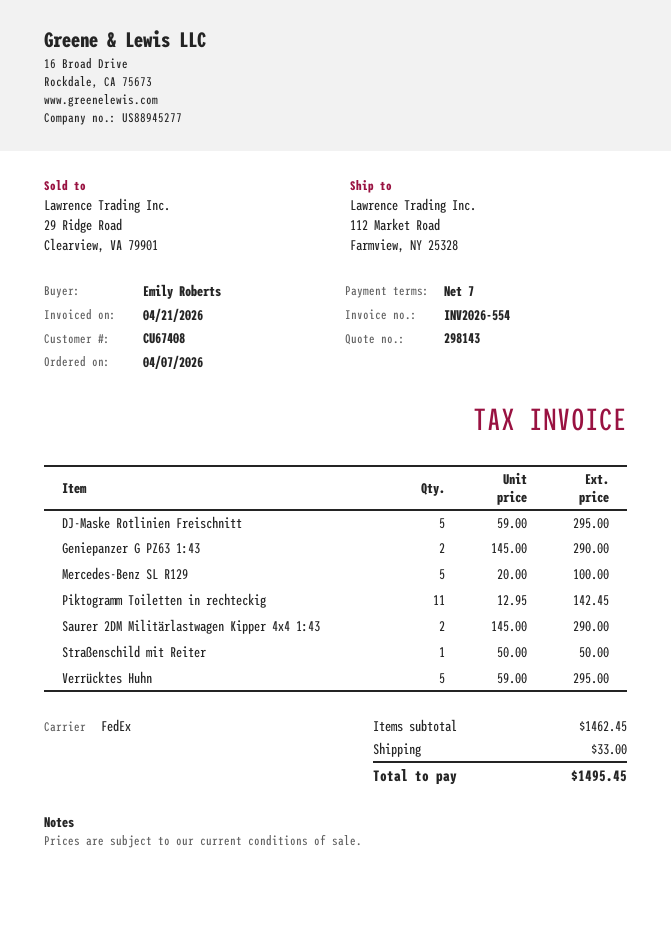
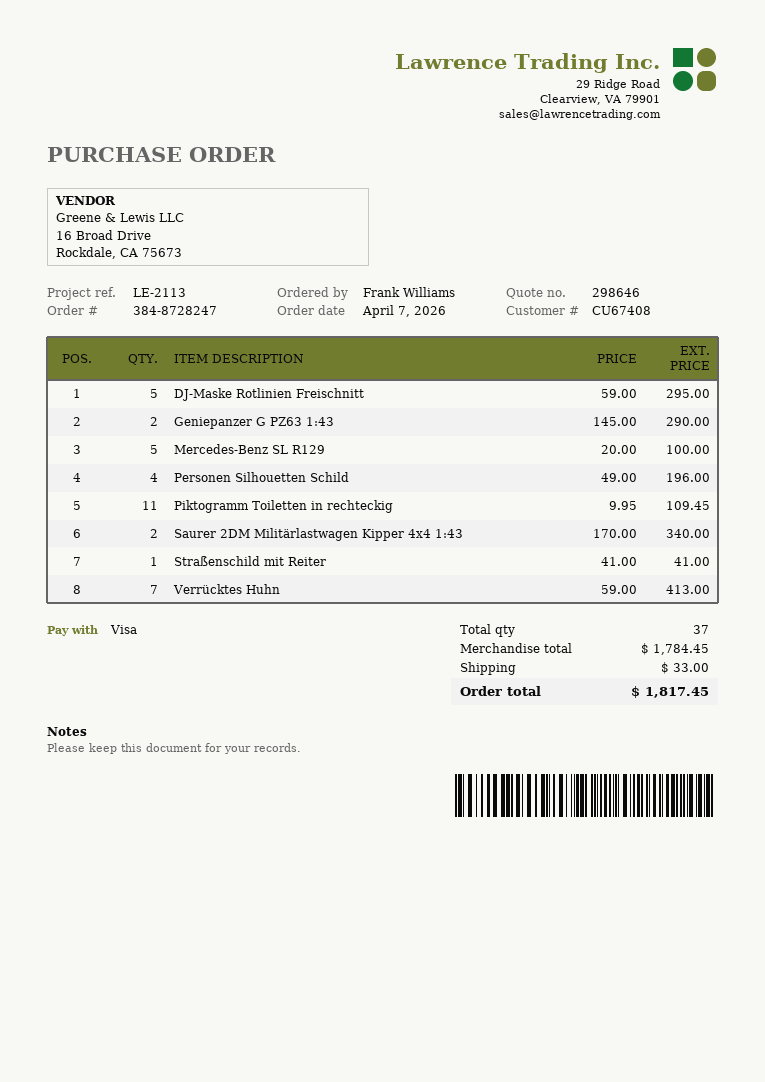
quote number: 298143 -> 298646
ordered by: Emily Roberts -> Frank Williams
Piktogramm Toiletten in rechteckig: 11 x 12.95 = 142.45 -> 11 x 9.95 = 109.45
Saurer 2DM Militärlastwagen Kipper 4x4 1:43: 2 x 145.00 = 290.00 -> 2 x 170.00 = 340.00
Straßenschild mit Reiter: 1 x 50.00 = 50.00 -> 1 x 41.00 = 41.00
Verrücktes Huhn: 5 x 59.00 = 295.00 -> 7 x 59.00 = 413.00
Personen Silhouetten Schild: none -> 4 x 49.00 = 196.00
subtotal: 1462.45 -> 1784.45
total: 1495.45 -> 1817.45

